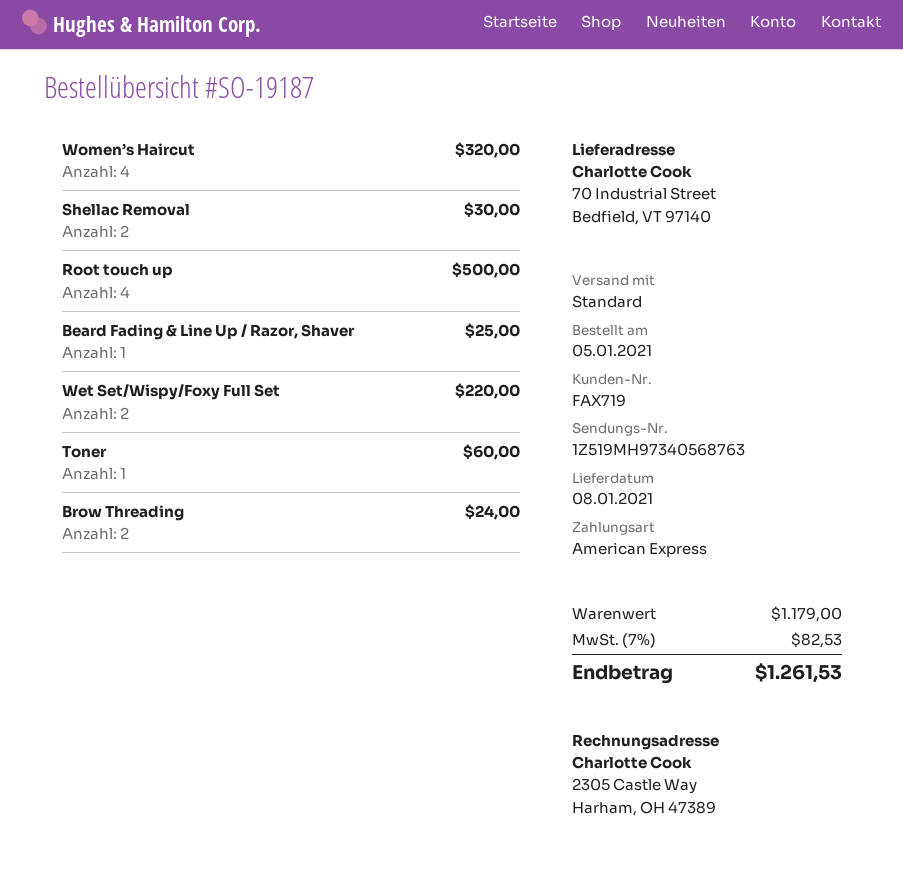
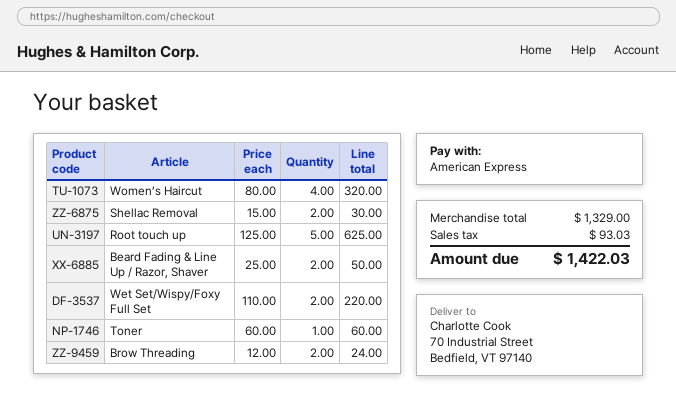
Root touch up: 4 for 500.00 -> 5 for 625.00
Beard Fading & Line Up / Razor, Shaver: 1 for 25.00 -> 2 for 50.00
subtotal: 1179.00 -> 1329.00
tax: 82.53 -> 93.03
total: 1261.53 -> 1422.03

